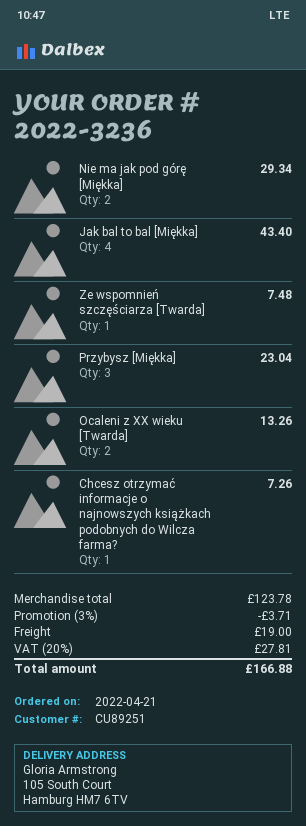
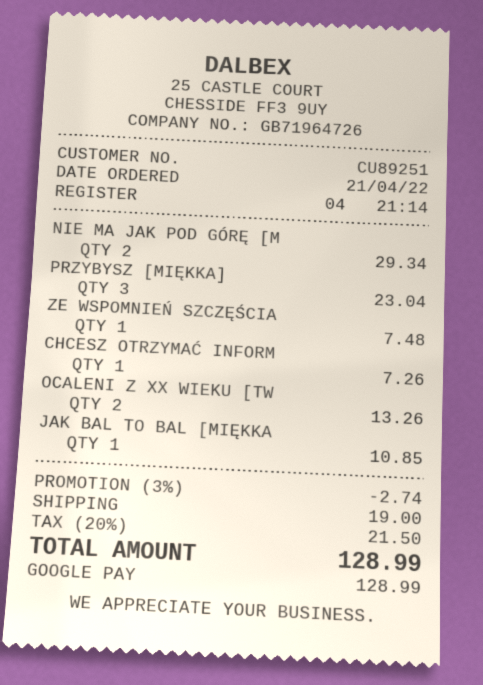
Jak bal to bal [Miękka]: 4 for 43.40 -> 1 for 10.85
discount: 3% = 3.71 -> 3% = 2.74
tax: 20% = 27.81 -> 20% = 21.50
total: 166.88 -> 128.99

